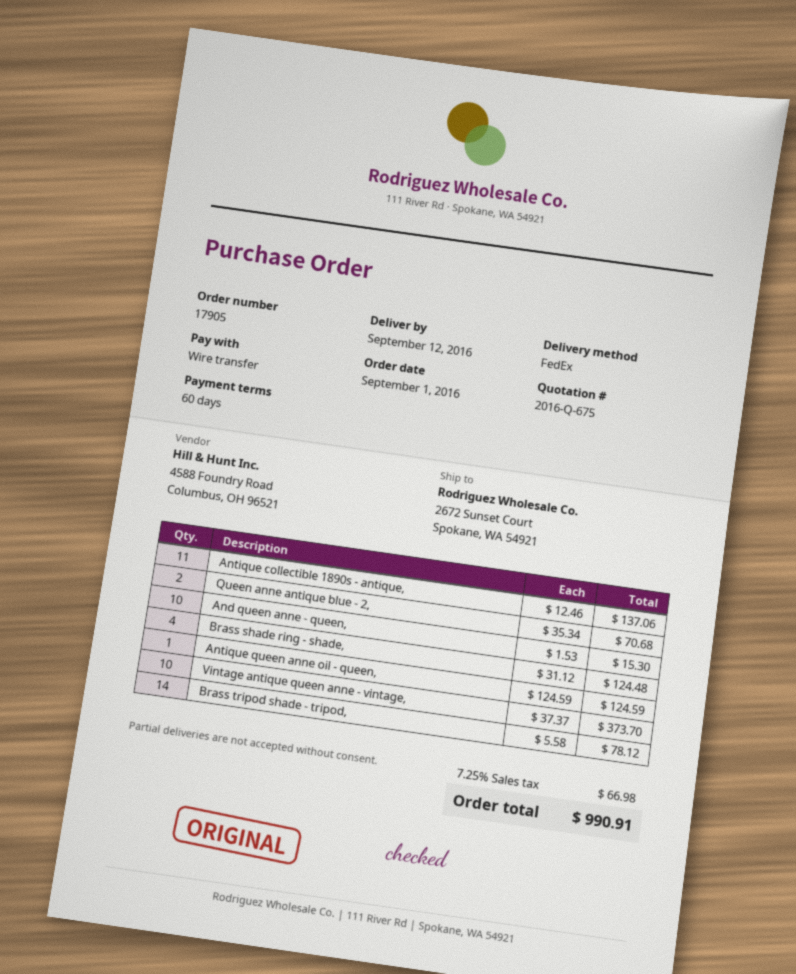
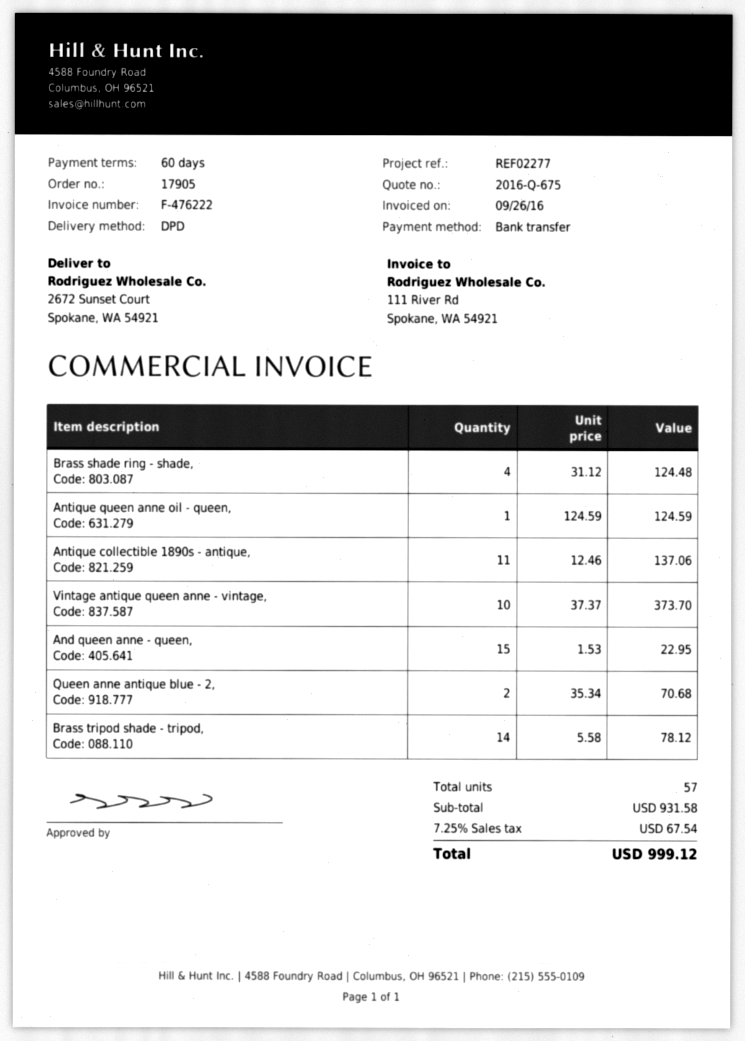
shipping method: FedEx -> DPD
And queen anne - queen,: 10 x 1.53 = 15.30 -> 15 x 1.53 = 22.95
tax: 7.25% = 66.98 -> 7.25% = 67.54
total: 990.91 -> 999.12

